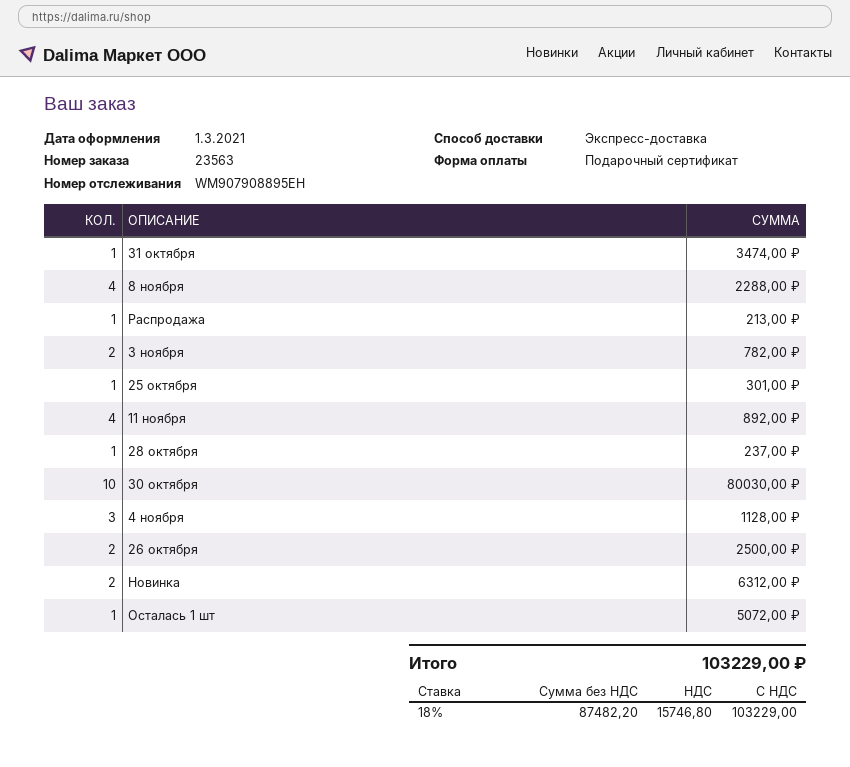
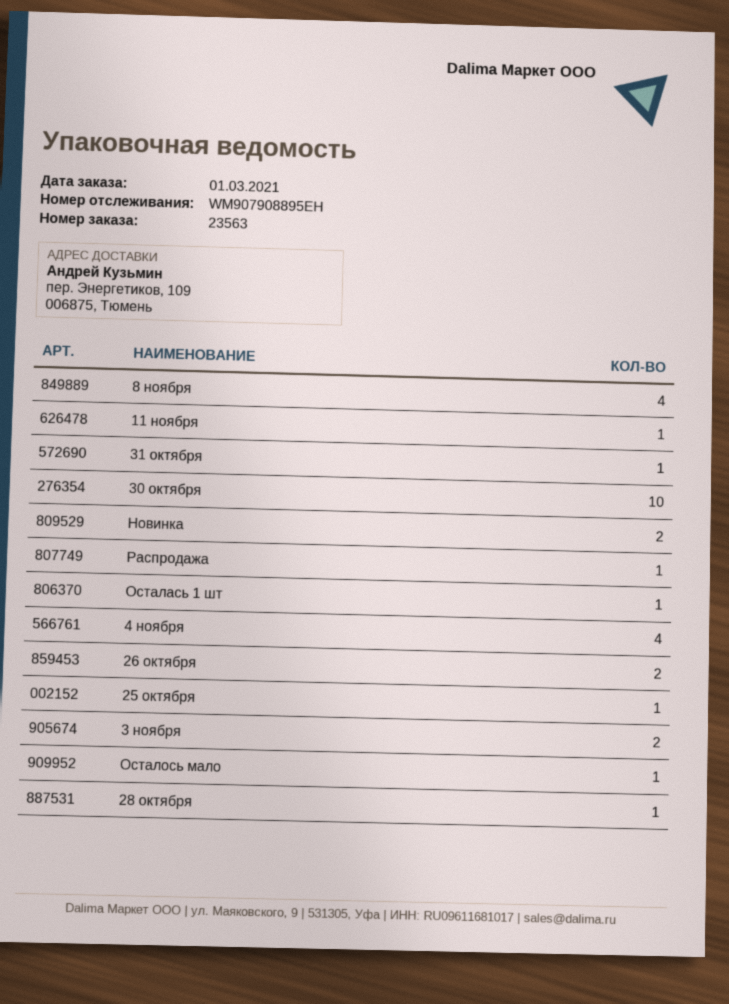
11 ноября: 4 -> 1
4 ноября: 3 -> 4
Осталось мало: none -> 1

